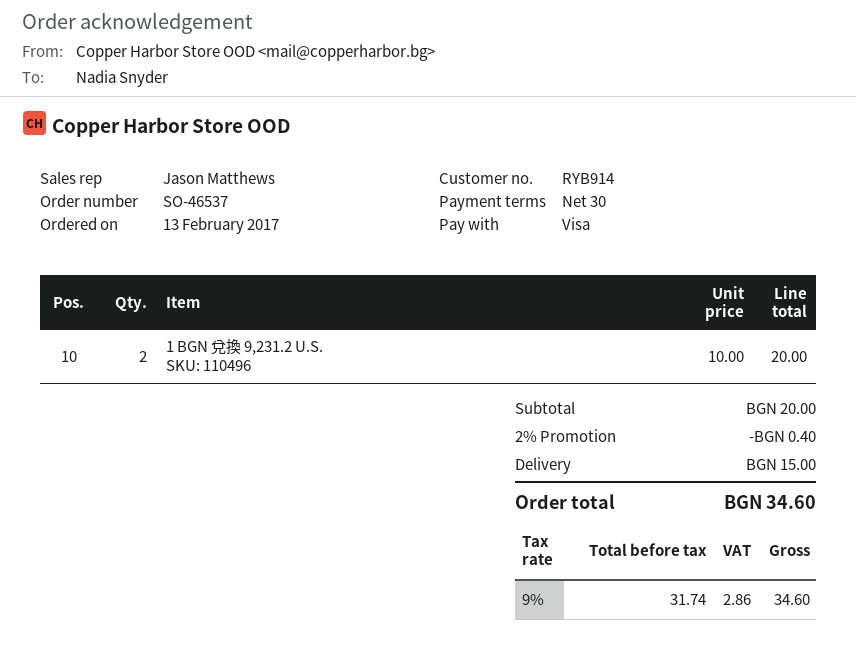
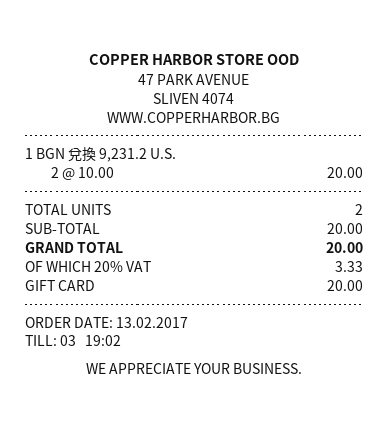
payment method: Visa -> gift card
discount: 2% = 0.40 -> none
shipping: 15.00 -> none
tax: 9% = 2.86 -> 20% = 3.33
total: 34.60 -> 20.00

